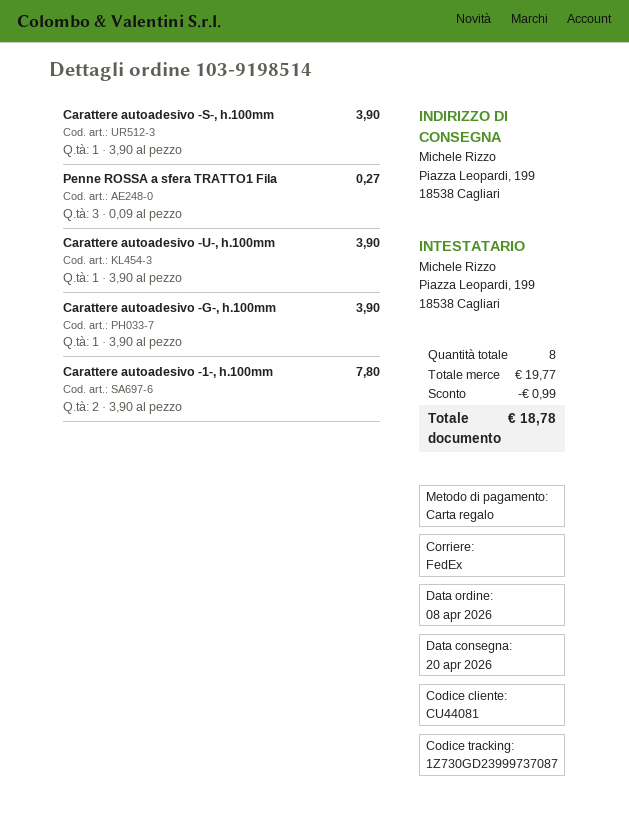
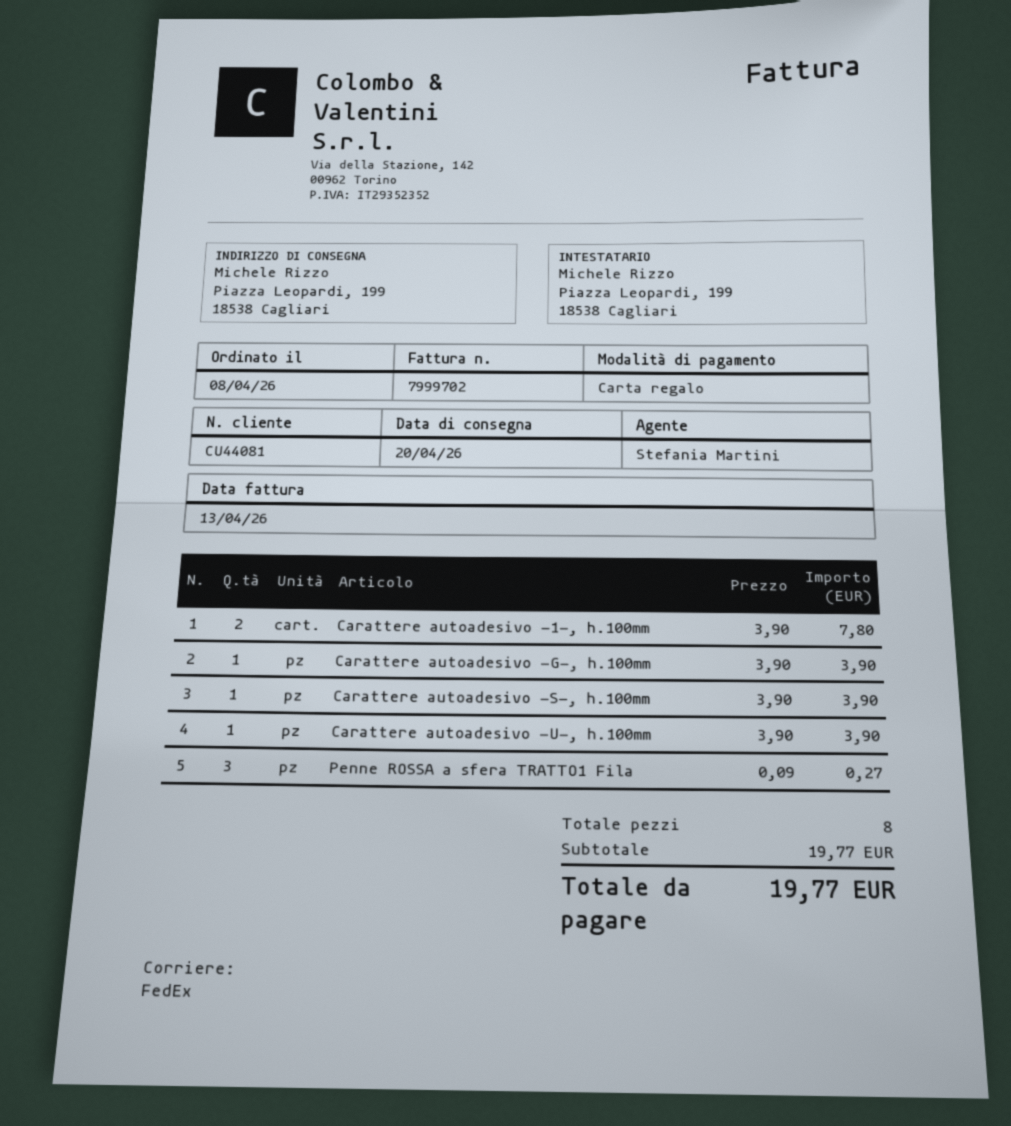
discount: 0.99 -> none
total: 18.78 -> 19.77

